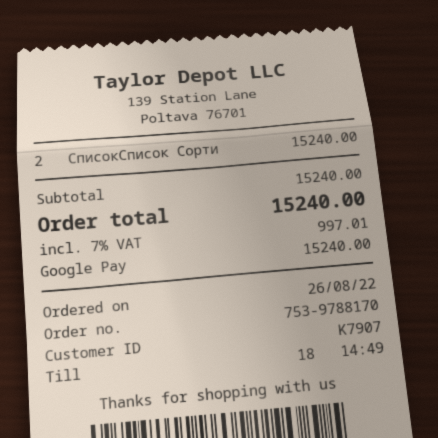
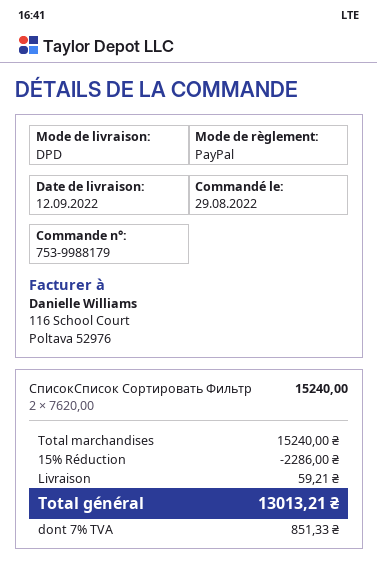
order number: 753-9788170 -> 753-9988179
order date: 2022-08-26 -> 2022-08-29
payment method: Google Pay -> PayPal
discount: none -> 15% = 2286.00
shipping: none -> 59.21
tax: 7% = 997.01 -> 7% = 851.33
total: 15240.00 -> 13013.21

